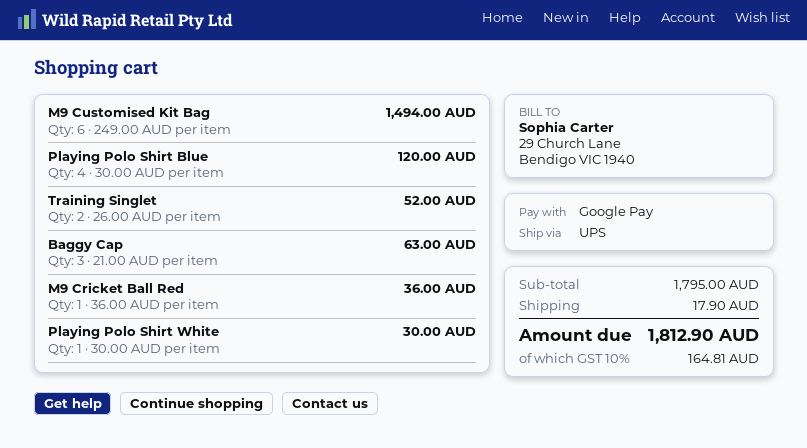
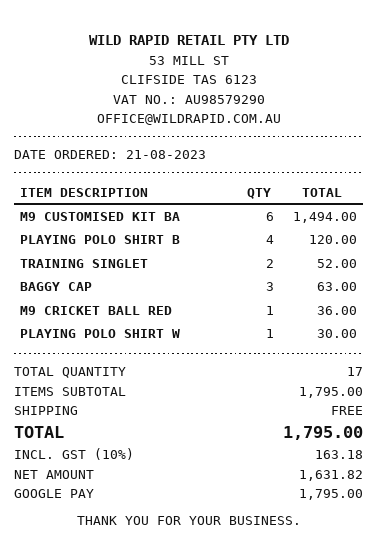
shipping: 17.90 -> 0.00
tax: 10% = 164.81 -> 10% = 163.18
total: 1812.90 -> 1795.00

